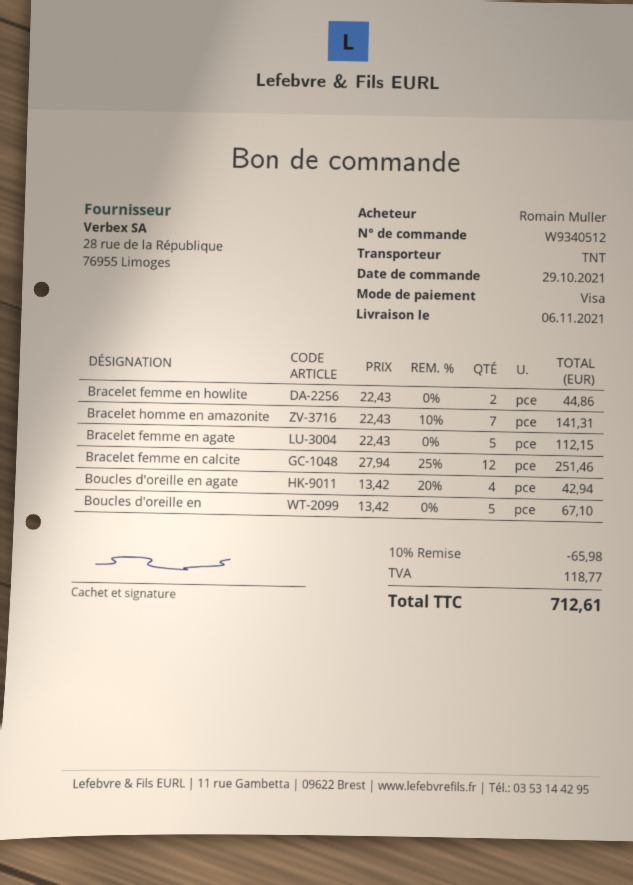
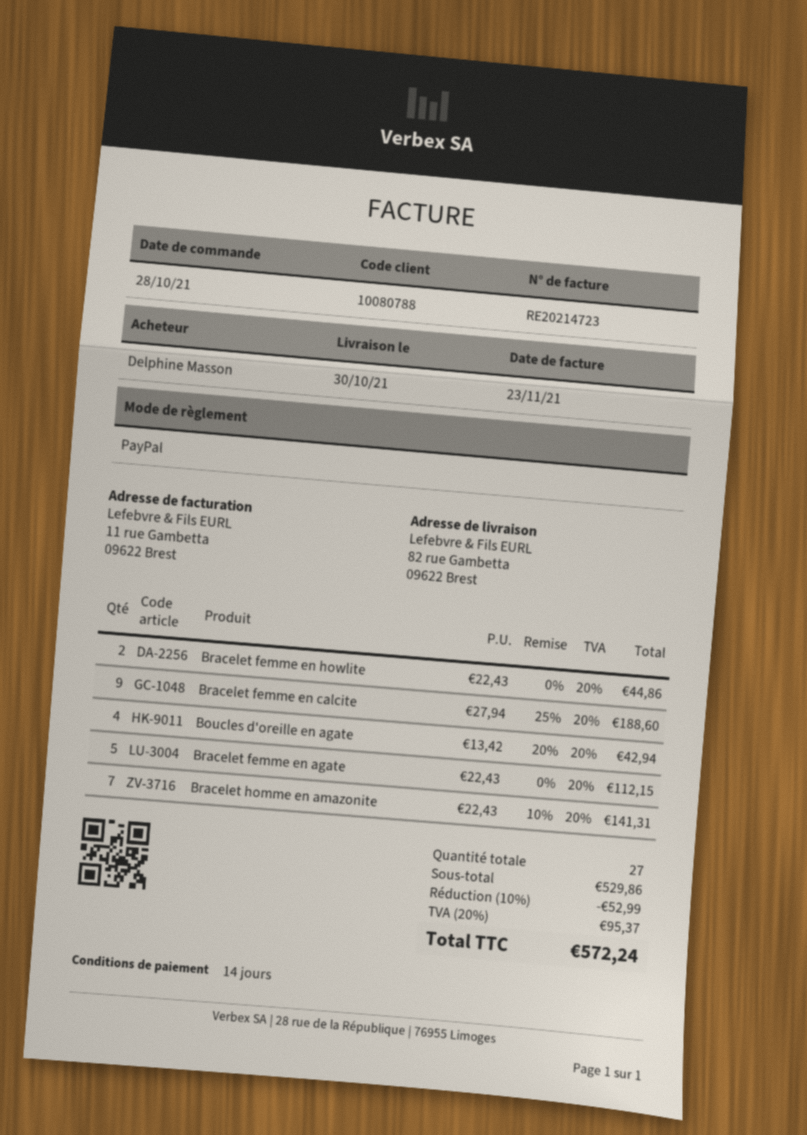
order date: 2021-10-29 -> 2021-10-28
delivery date: 2021-11-06 -> 2021-10-30
ordered by: Romain Muller -> Delphine Masson
payment method: Visa -> PayPal
Bracelet femme en calcite: 12 x 27.94 - 25% = 251.46 -> 9 x 27.94 - 25% = 188.60
Boucles d'oreille en: 5 x 13.42 = 67.10 -> none
discount: 10% = 65.98 -> 10% = 52.99
tax: 118.77 -> 95.37
total: 712.61 -> 572.24

